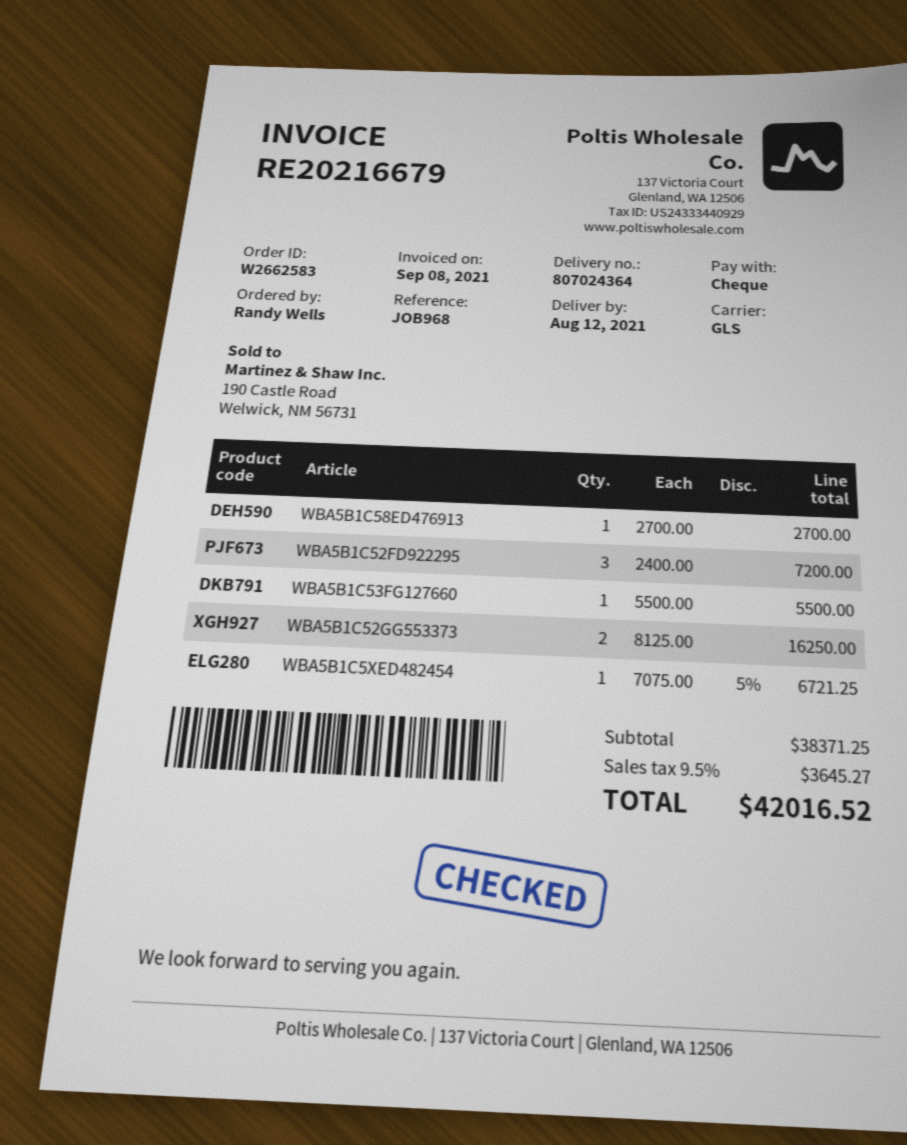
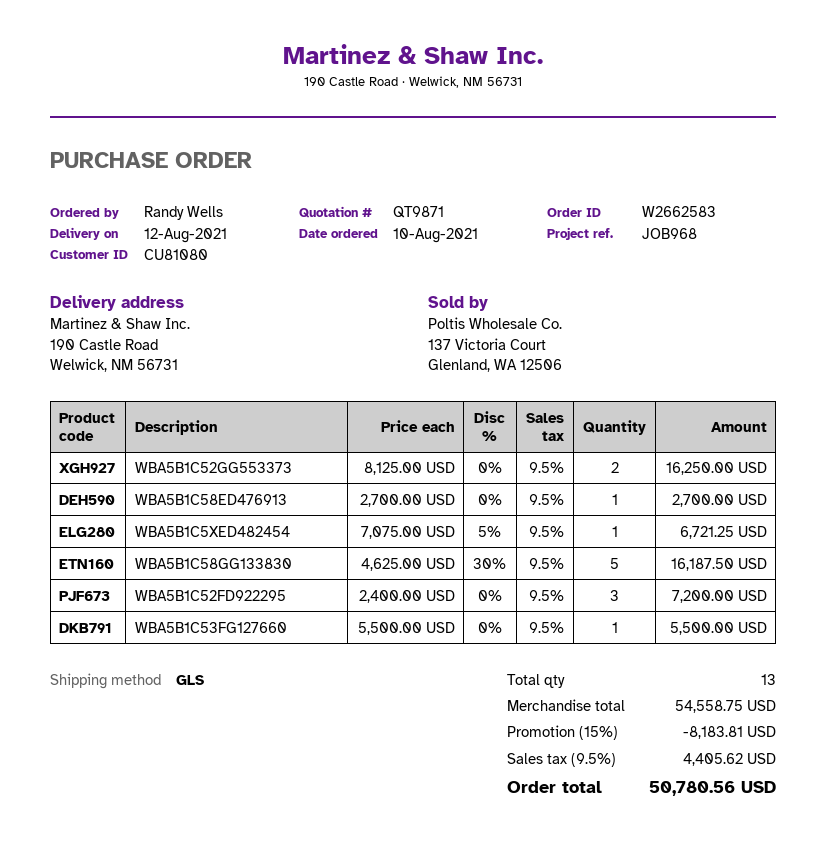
WBA5B1C58GG133830: none -> 5 x 4625.00 - 30% = 16187.50
subtotal: 38371.25 -> 54558.75
discount: none -> 15% = 8183.81
tax: 9.5% = 3645.27 -> 9.5% = 4405.62
total: 42016.52 -> 50780.56

